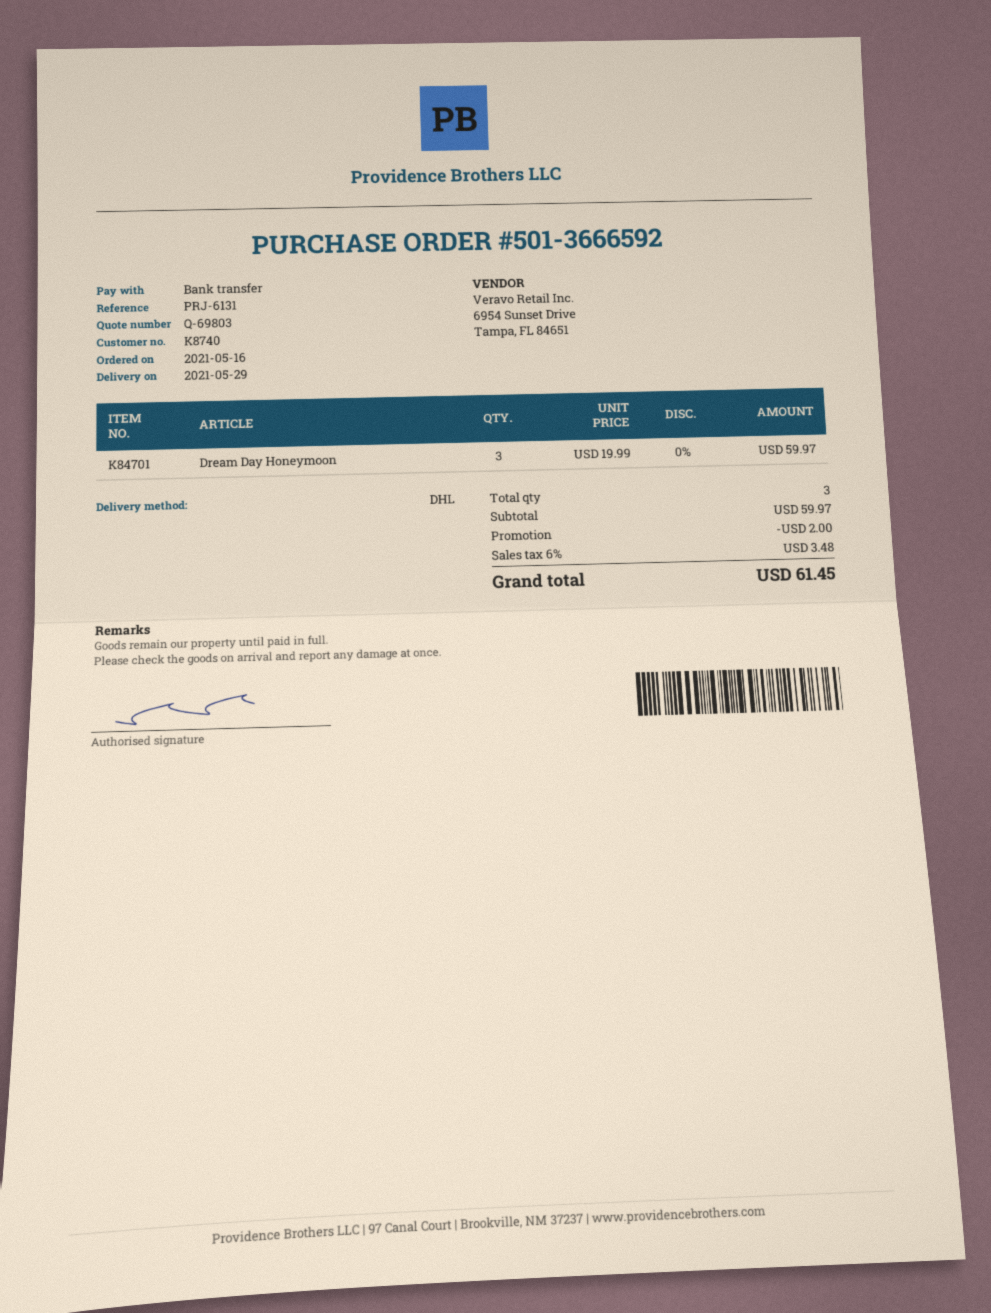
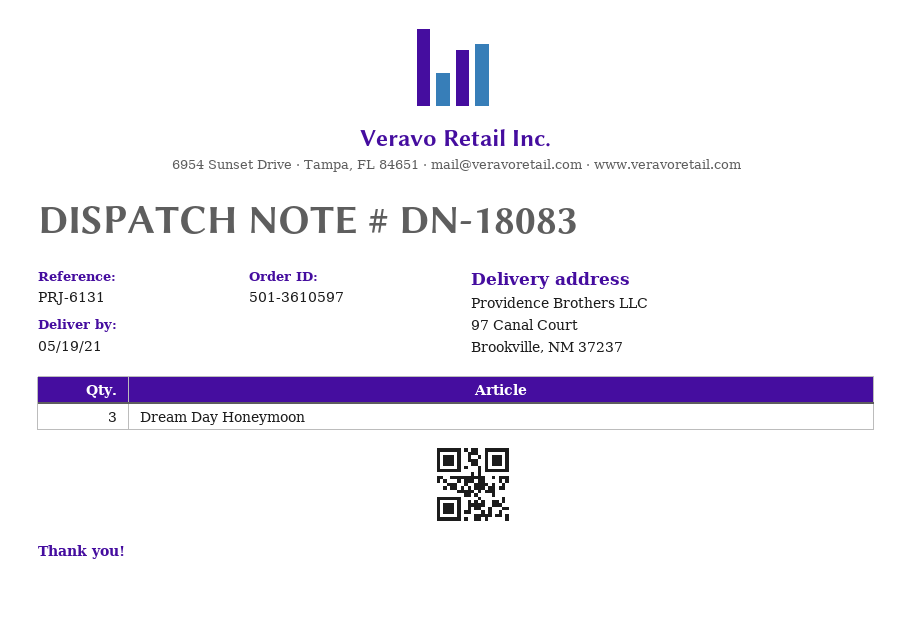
order number: 501-3666592 -> 501-3610597
delivery date: 2021-05-29 -> 2021-05-19

